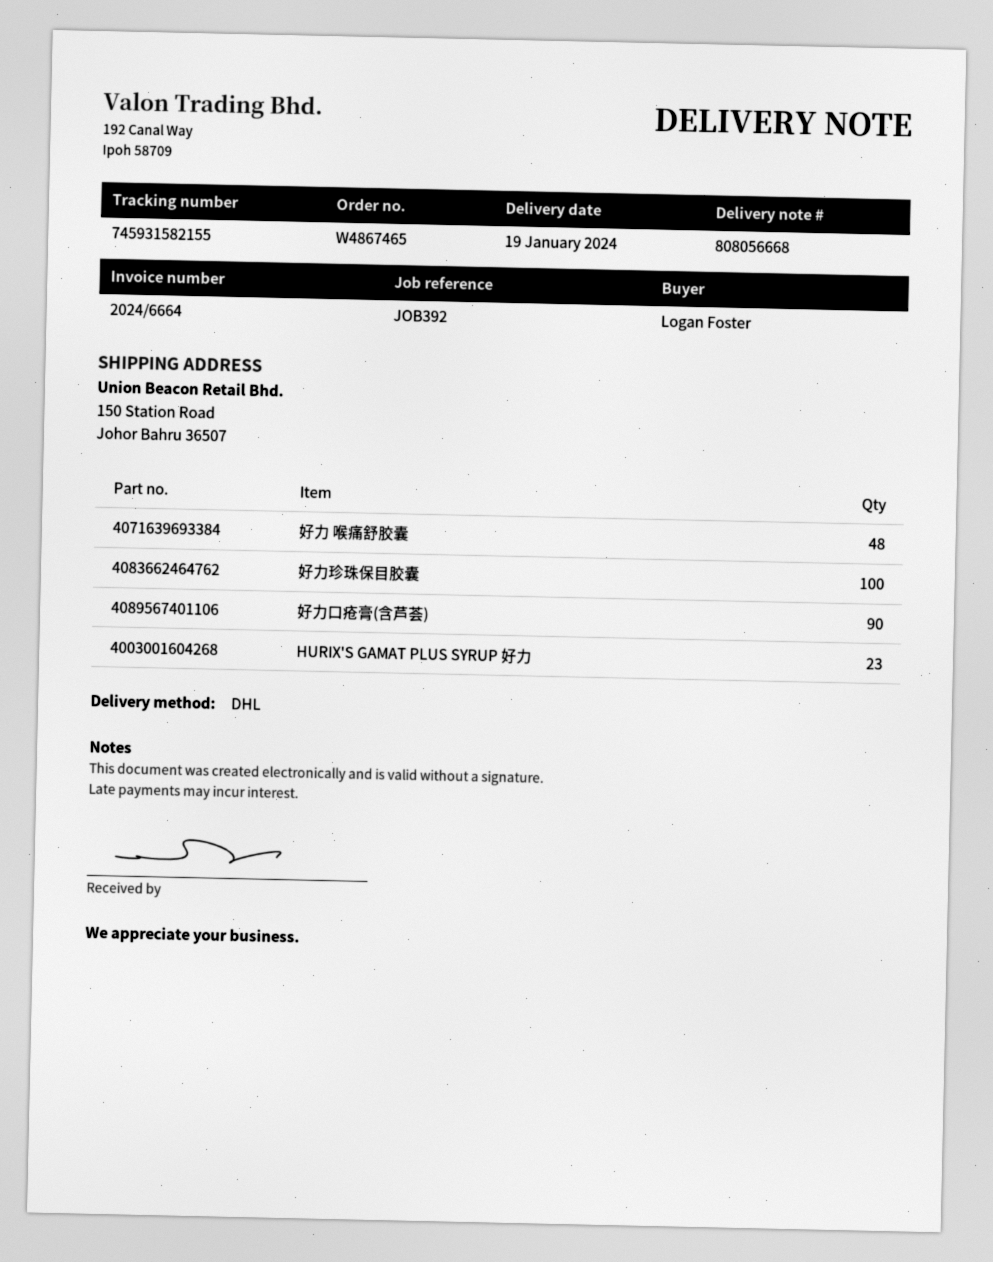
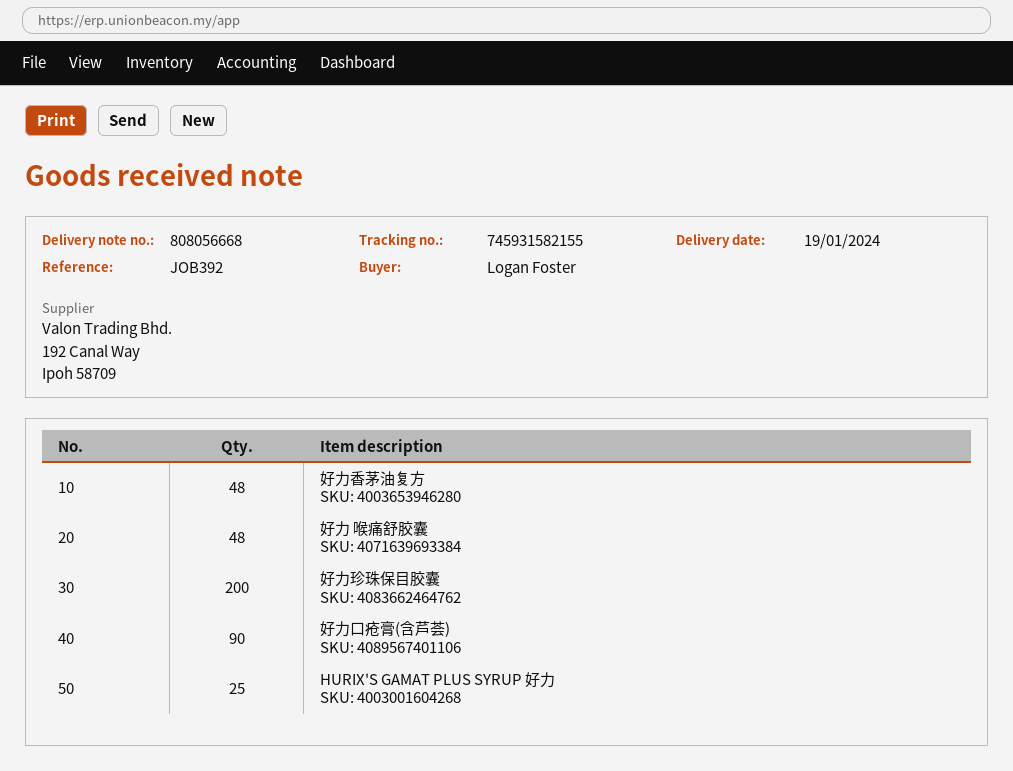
好力珍珠保目胶囊: 100 -> 200
HURIX'S GAMAT PLUS SYRUP 好力: 23 -> 25
好力香茅油复方: none -> 48

